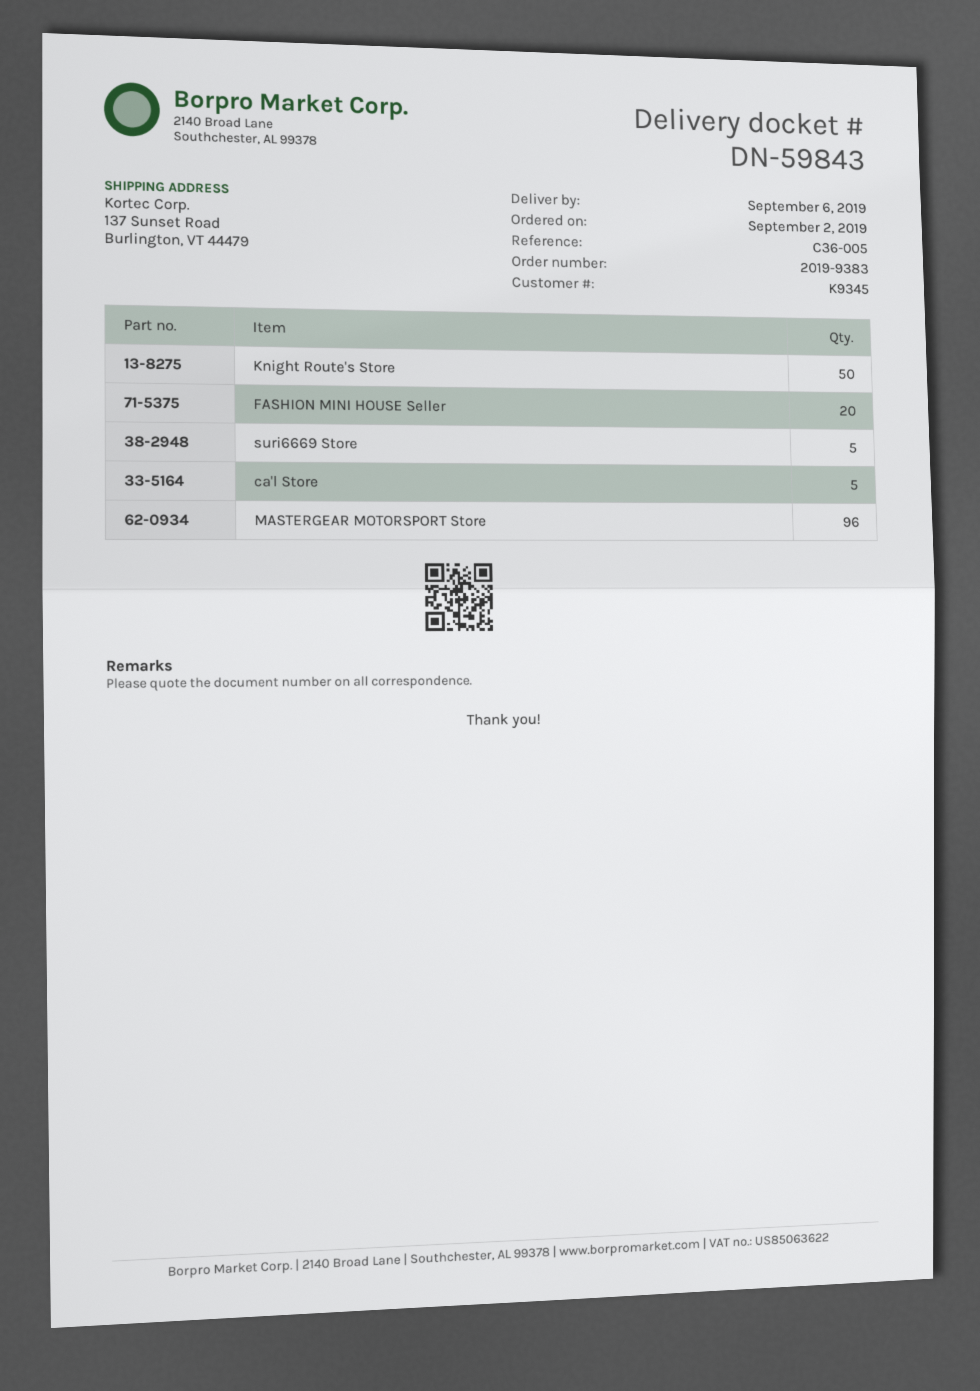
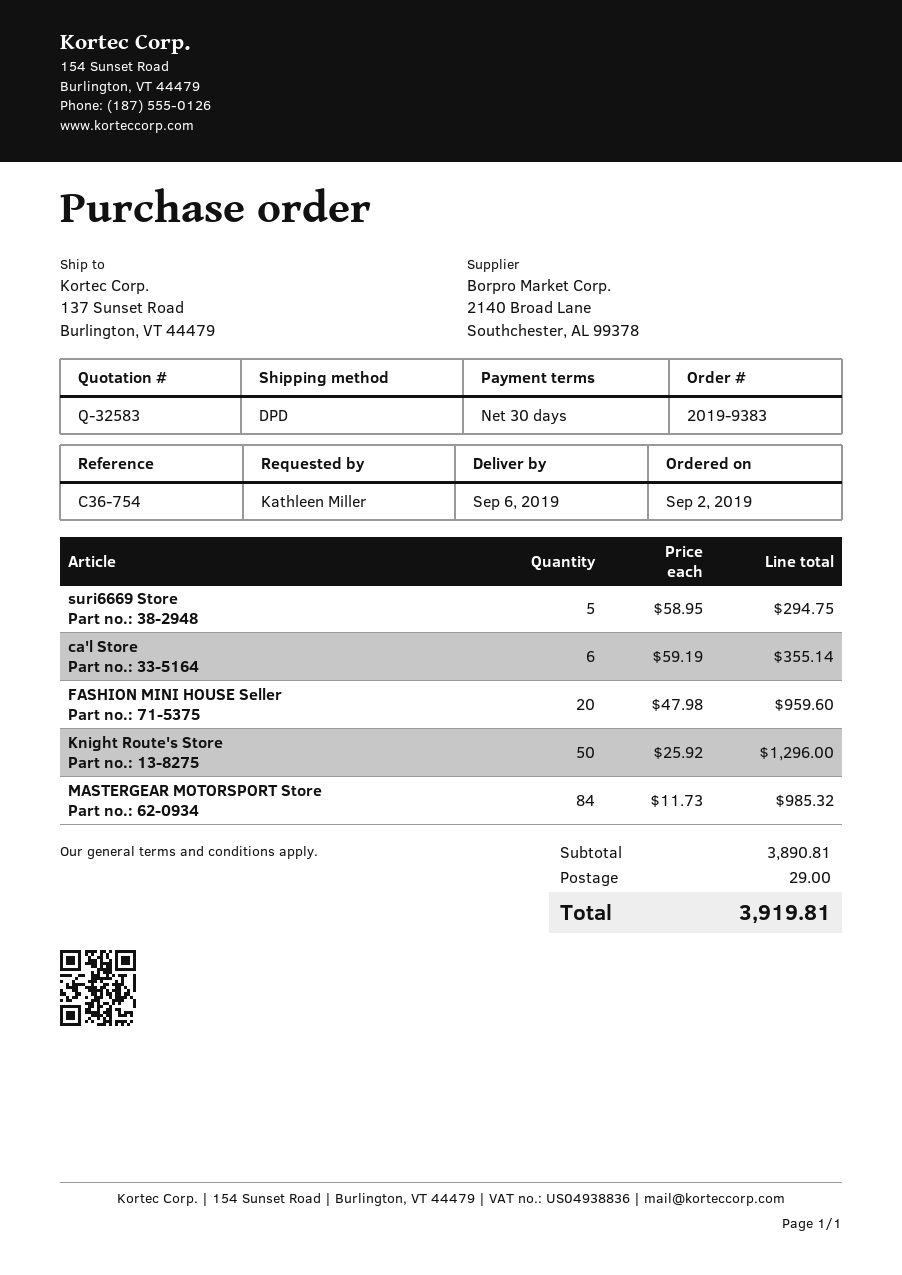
reference: C36-005 -> C36-754
ca'l Store: 5 -> 6
MASTERGEAR MOTORSPORT Store: 96 -> 84

